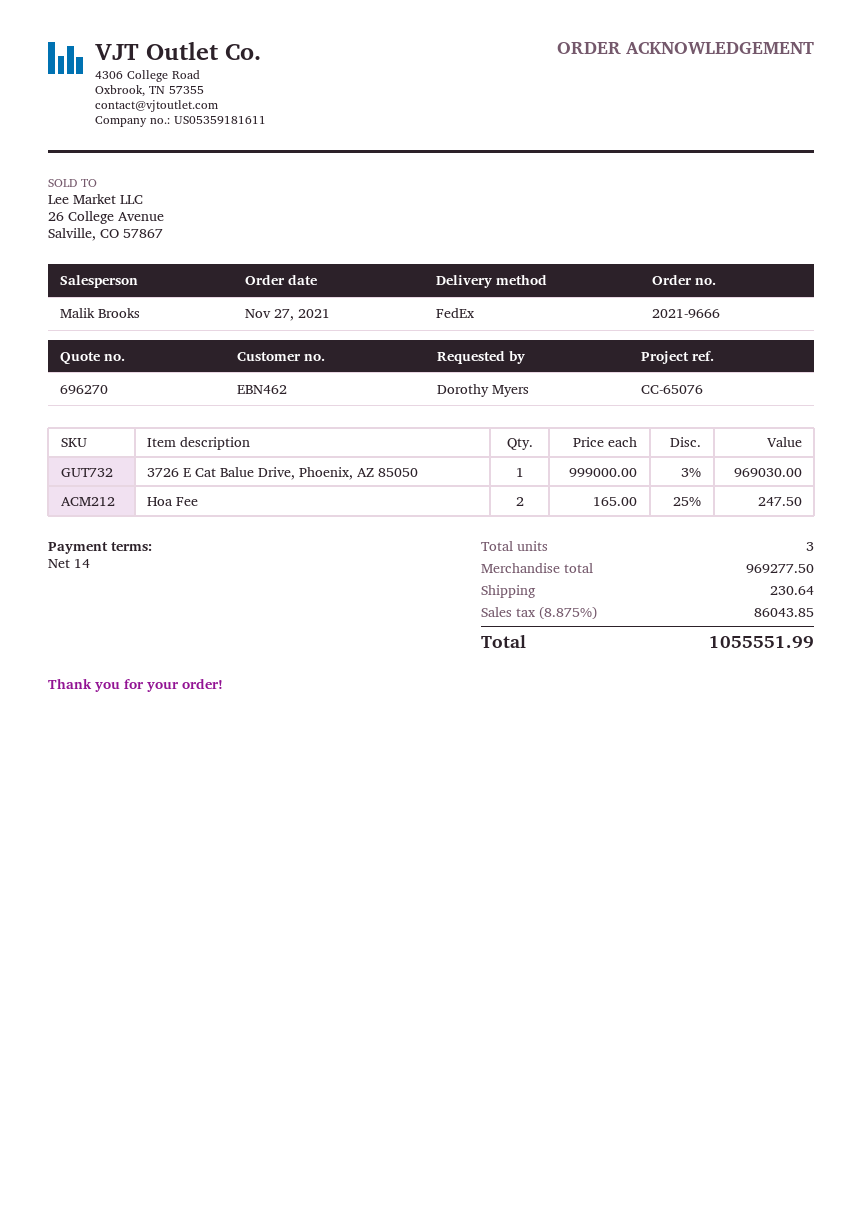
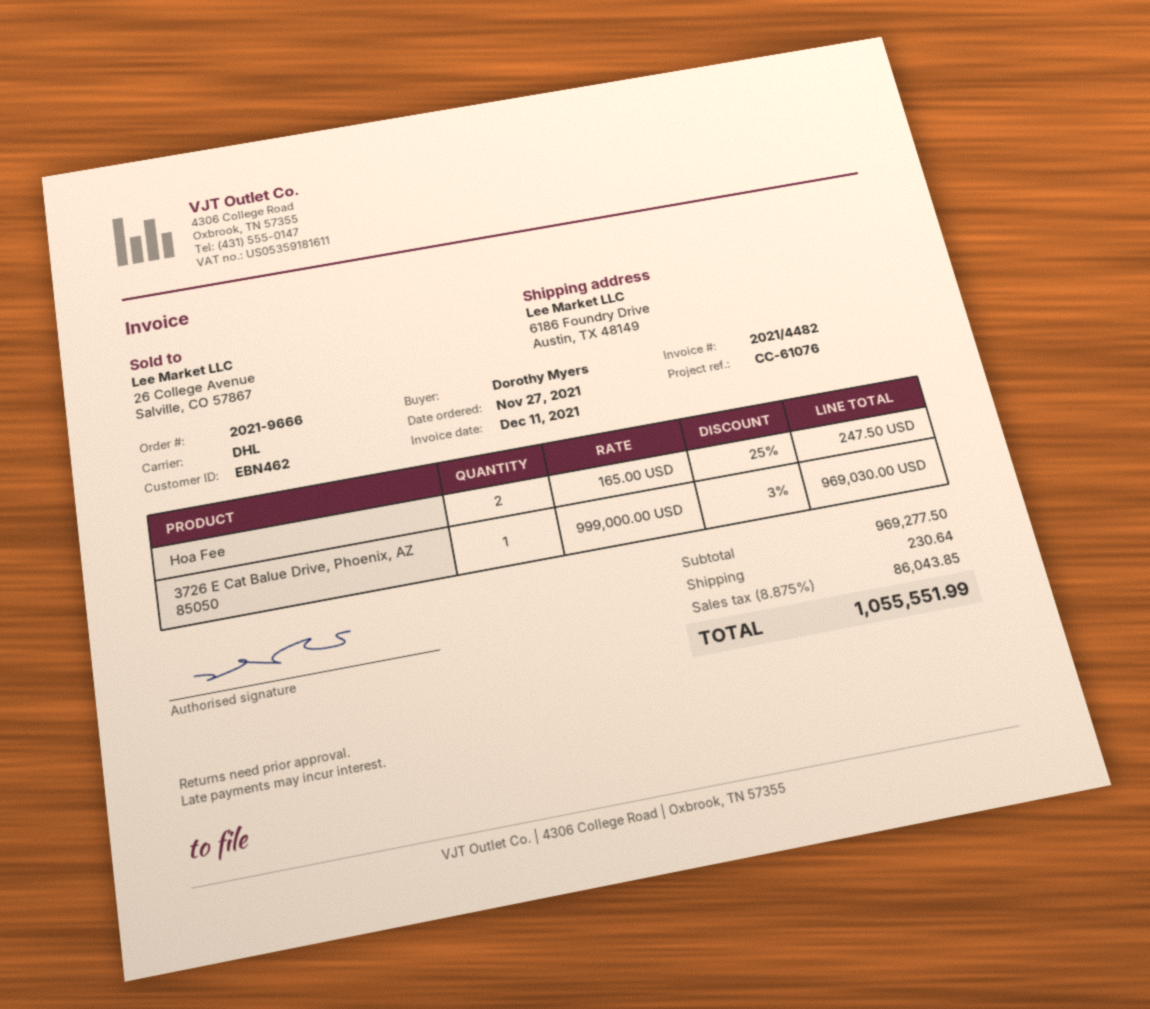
reference: CC-65076 -> CC-61076
shipping method: FedEx -> DHL

